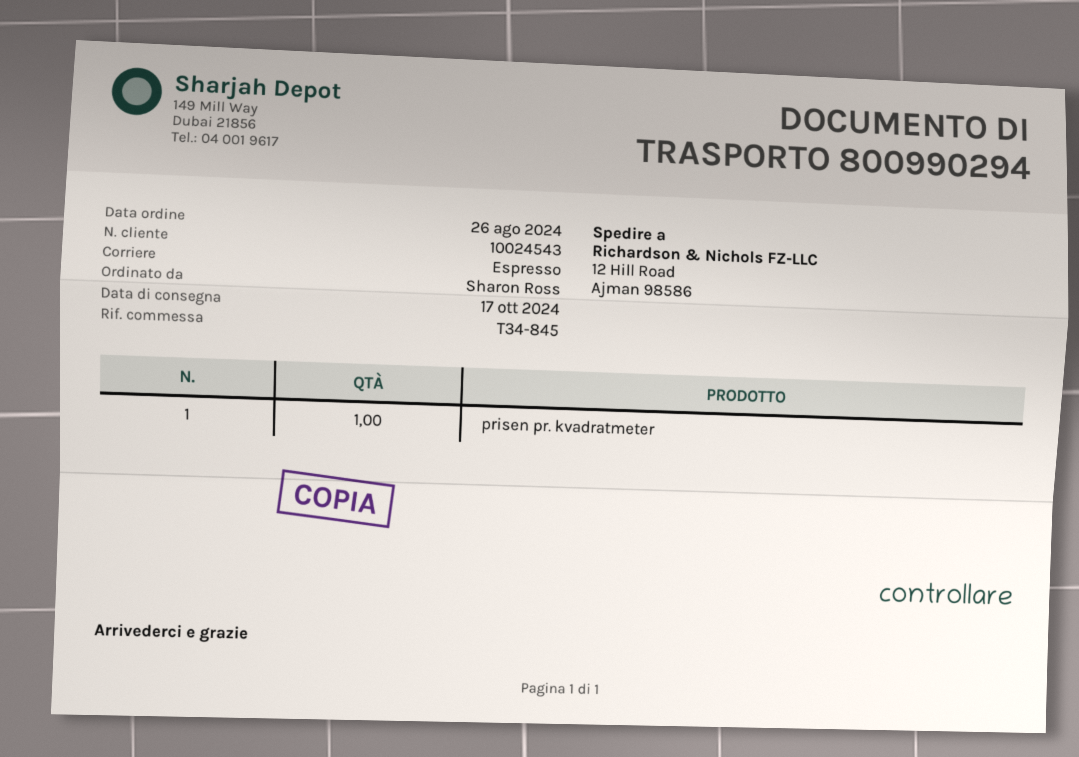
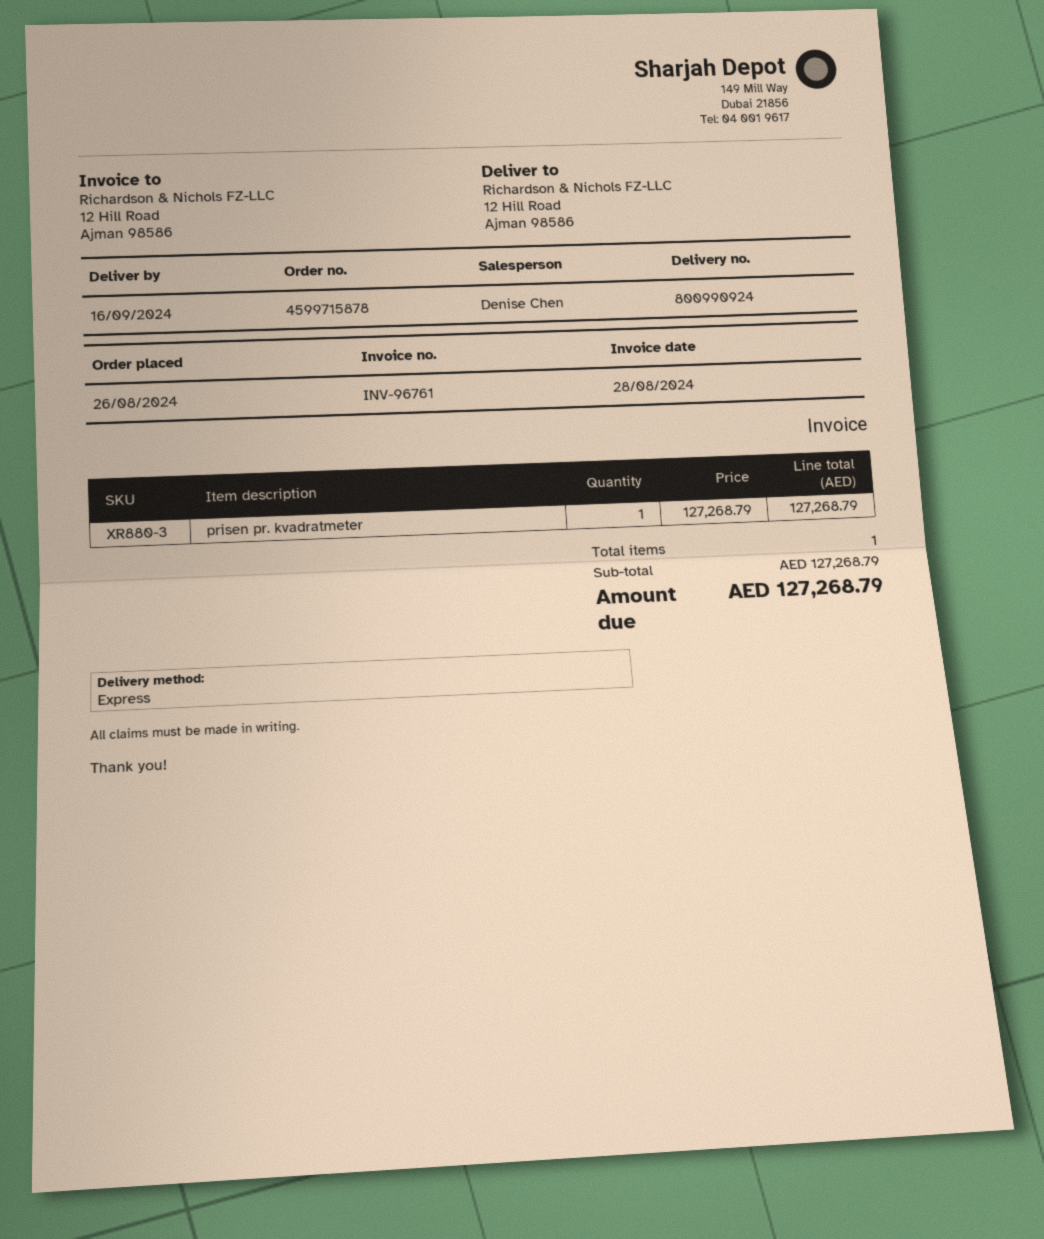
delivery note number: 800990294 -> 800990924
delivery date: 2024-10-17 -> 2024-09-16

